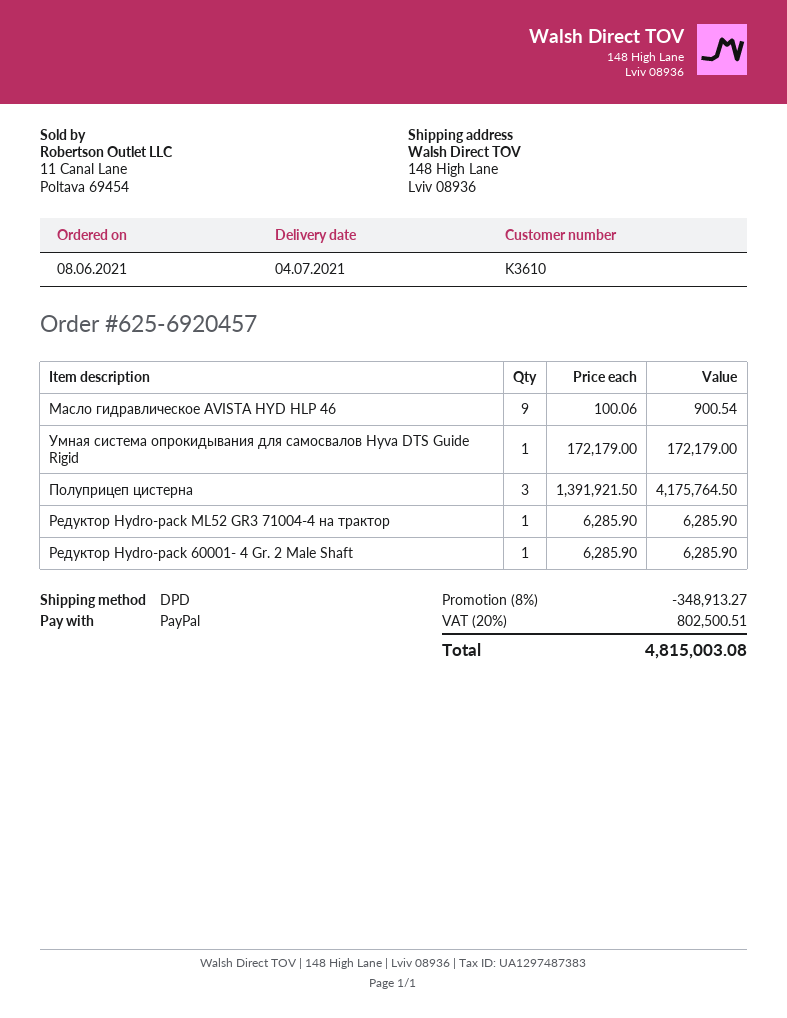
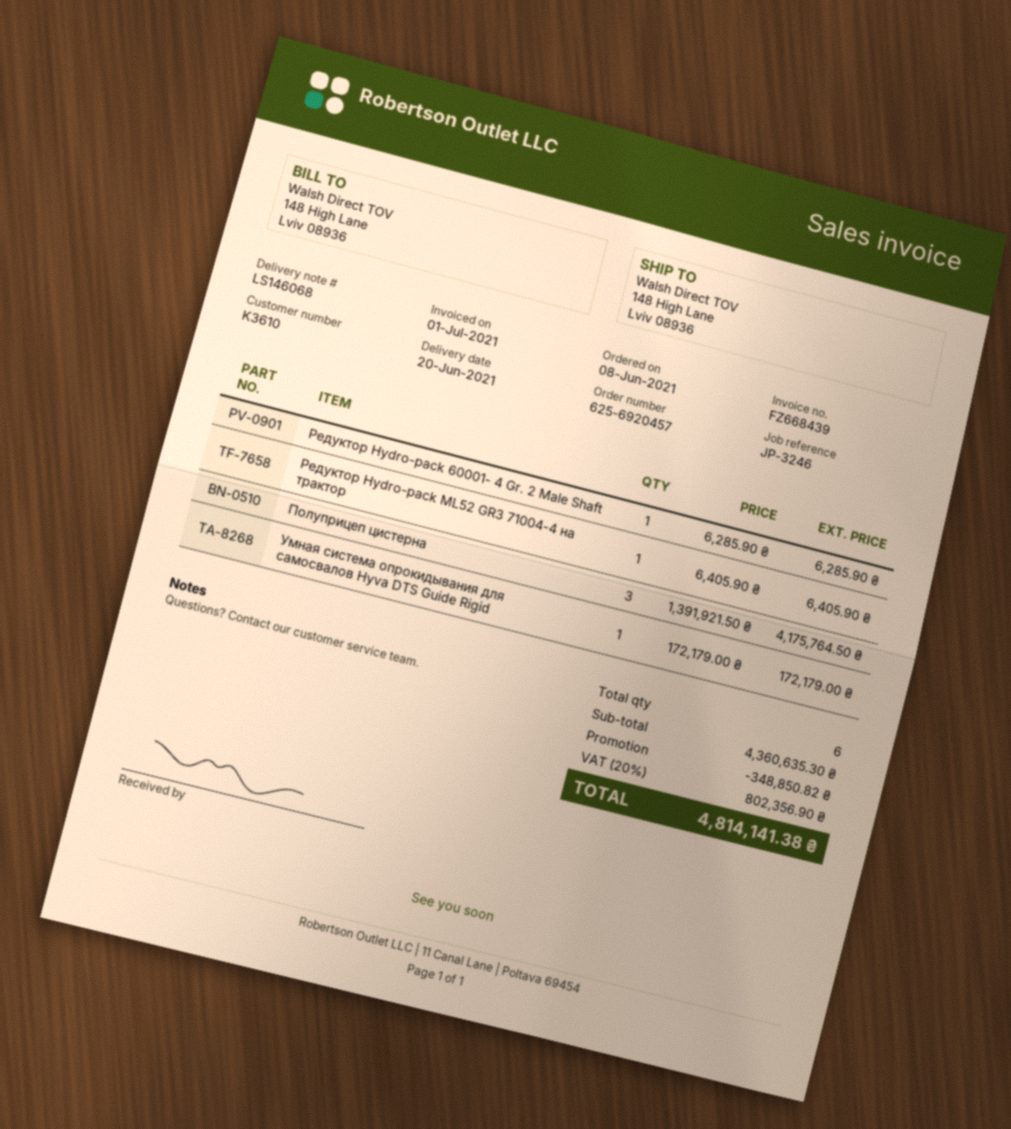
delivery date: 2021-07-04 -> 2021-06-20
Масло гидравлическое AVISTA HYD HLP 46: 9 x 100.06 = 900.54 -> none
Редуктор Hydro-pack ML52 GR3 71004-4 на трактор: 1 x 6285.90 = 6285.90 -> 1 x 6405.90 = 6405.90
discount: 348913.27 -> 348850.82
tax: 20% = 802500.51 -> 20% = 802356.90
total: 4815003.08 -> 4814141.38

